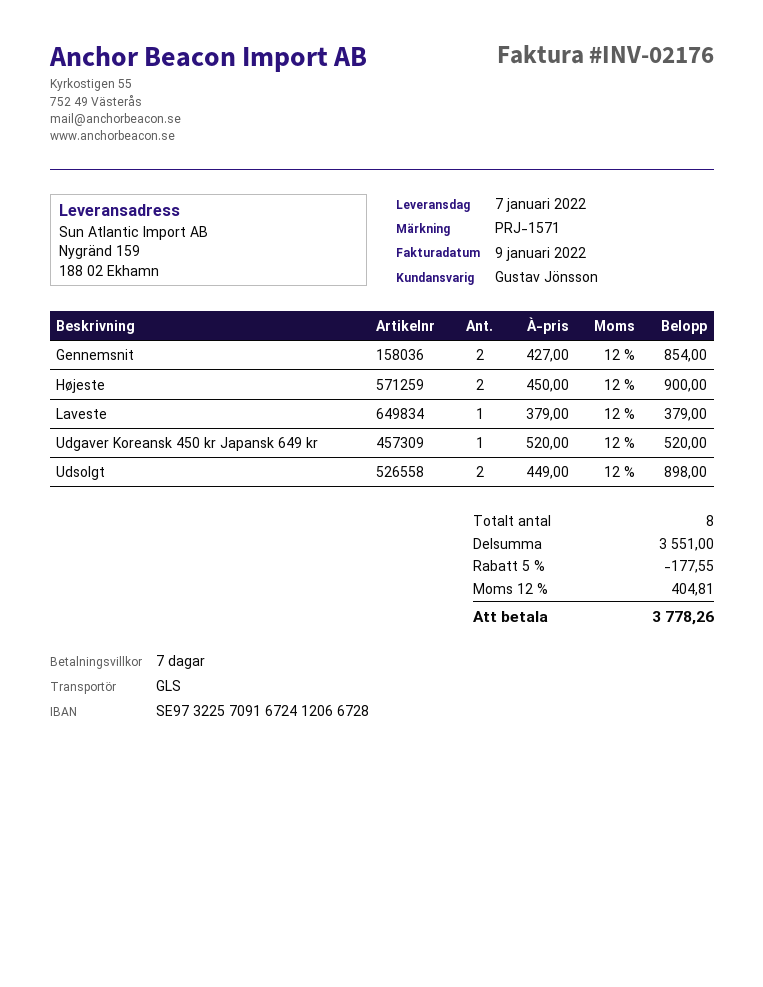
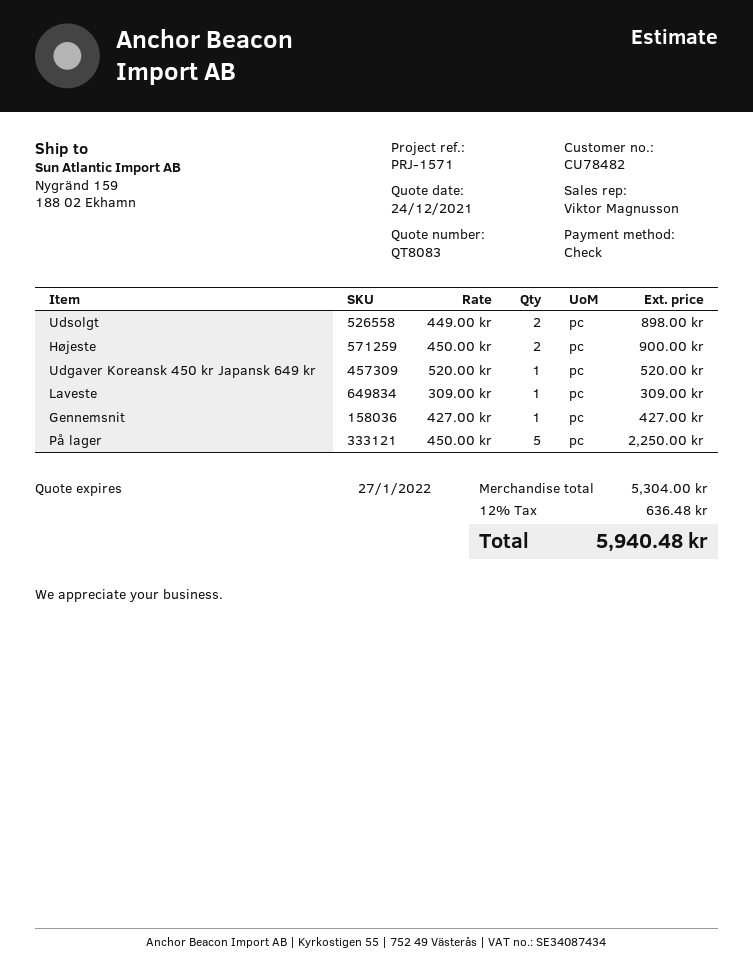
sales rep: Gustav Jönsson -> Viktor Magnusson
Gennemsnit: 2 x 427.00 = 854.00 -> 1 x 427.00 = 427.00
Laveste: 1 x 379.00 = 379.00 -> 1 x 309.00 = 309.00
På lager: none -> 5 x 450.00 = 2250.00
subtotal: 3551.00 -> 5304.00
discount: 5% = 177.55 -> none
tax: 12% = 404.81 -> 12% = 636.48
total: 3778.26 -> 5940.48

